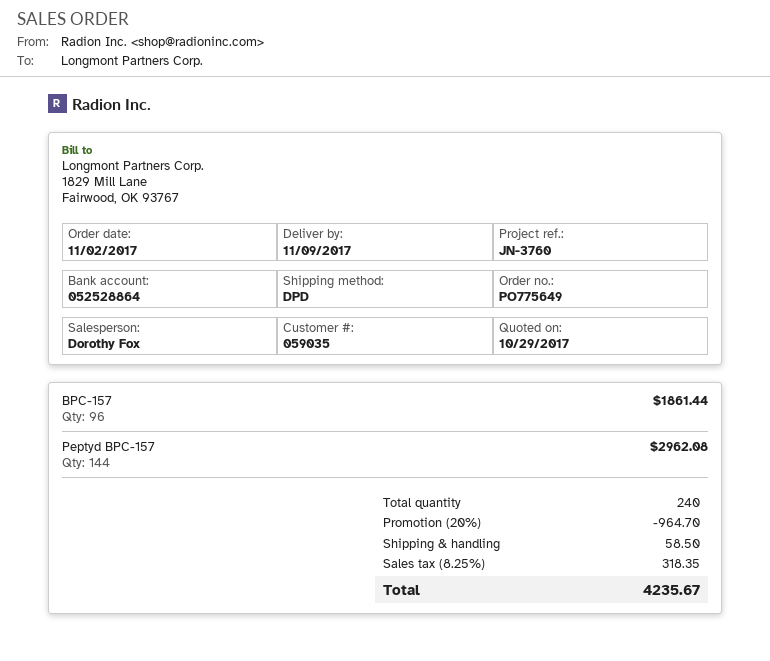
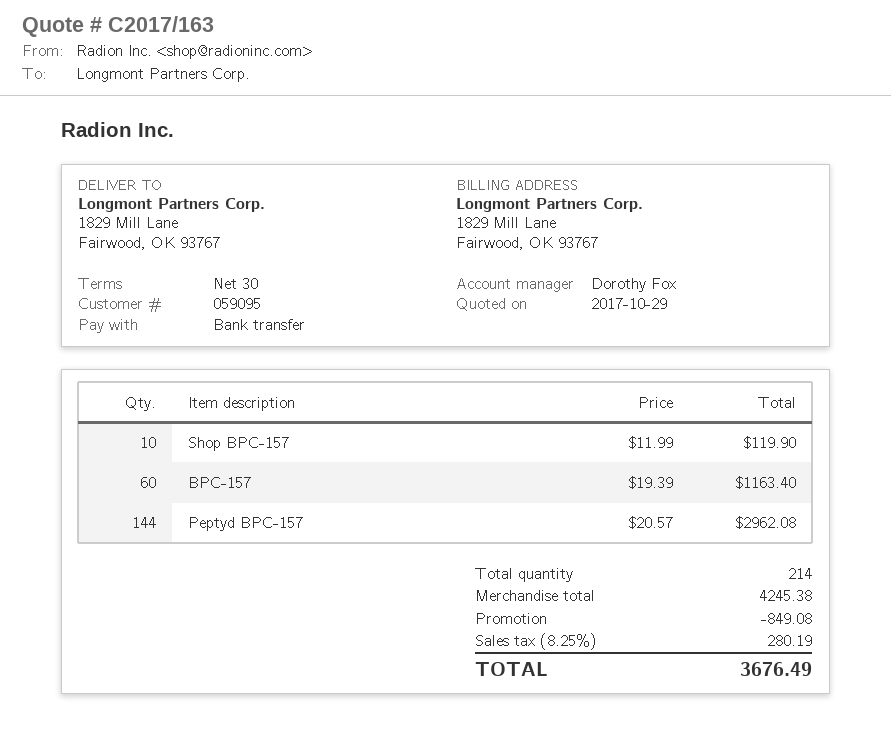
customer number: 059035 -> 059095
BPC-157: 96 for 1861.44 -> 60 for 1163.40
Shop BPC-157: none -> 10 for 119.90
total quantity: 240 -> 214
discount: 964.70 -> 849.08
shipping: 58.50 -> none
tax: 8.25% = 318.35 -> 8.25% = 280.19
total: 4235.67 -> 3676.49

